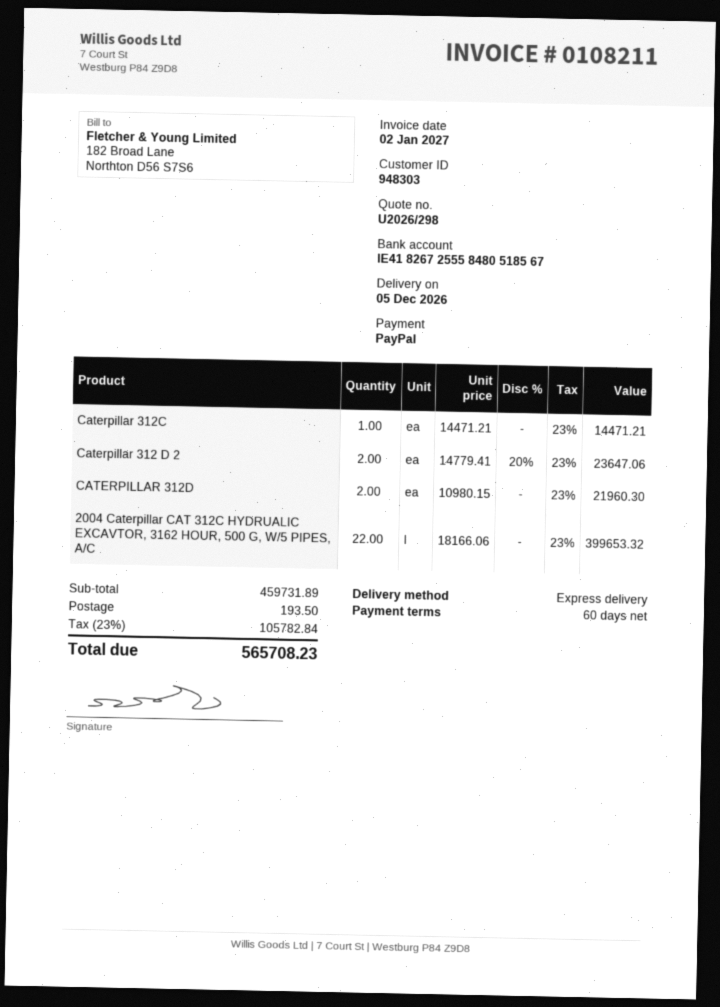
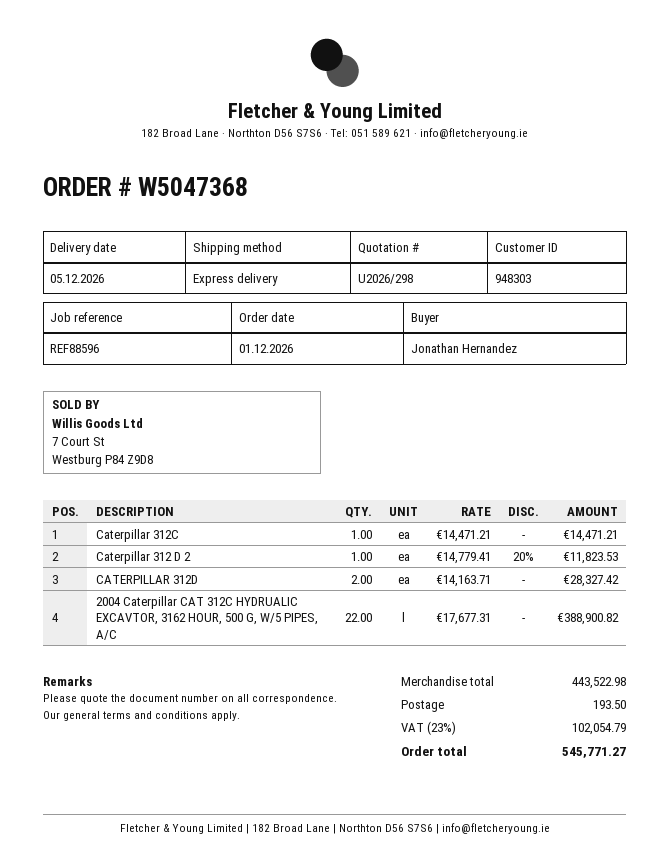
Caterpillar 312 D 2: 2 x 14779.41 - 20% = 23647.06 -> 1 x 14779.41 - 20% = 11823.53
CATERPILLAR 312D: 2 x 10980.15 = 21960.30 -> 2 x 14163.71 = 28327.42
2004 Caterpillar CAT 312C HYDRUALIC EXCAVTOR, 3162 HOUR, 500 G, W/5 PIPES, A/C: 22 x 18166.06 = 399653.32 -> 22 x 17677.31 = 388900.82
subtotal: 459731.89 -> 443522.98
tax: 23% = 105782.84 -> 23% = 102054.79
total: 565708.23 -> 545771.27

